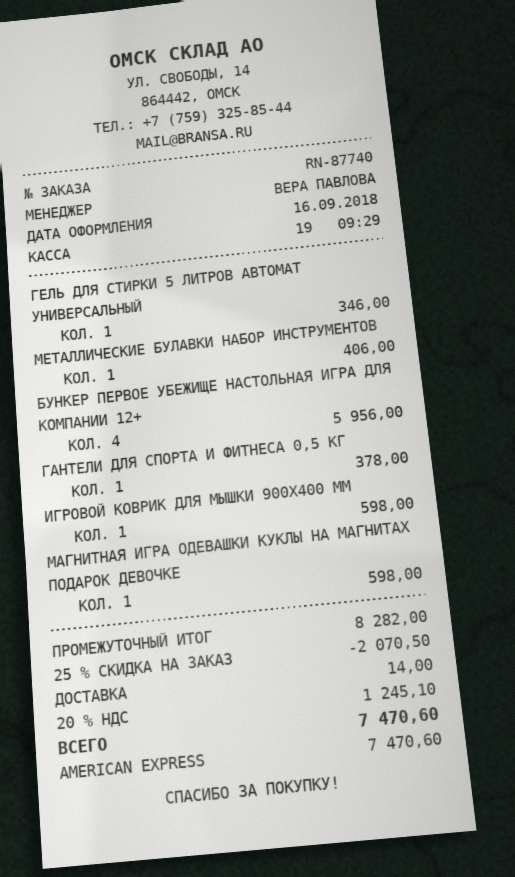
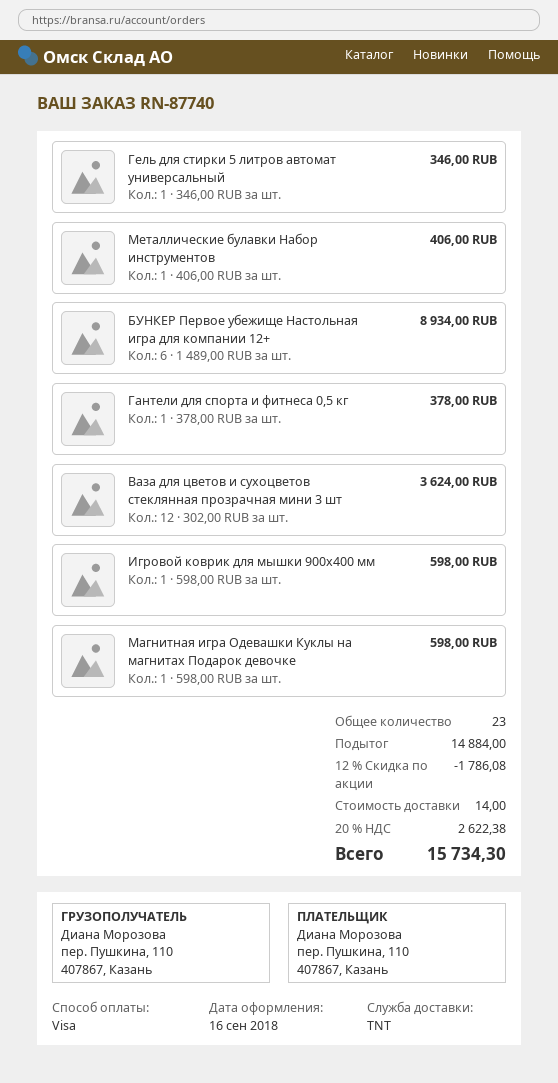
payment method: American Express -> Visa
БУНКЕР ПЕРВОЕ УБЕЖИЩЕ НАСТОЛЬНАЯ ИГРА ДЛЯ КОМПАНИИ 12+: 4 for 5956.00 -> 6 for 8934.00
Ваза для цветов и сухоцветов стеклянная прозрачная мини 3 шт: none -> 12 for 3624.00
subtotal: 8282.00 -> 14884.00
discount: 25% = 2070.50 -> 12% = 1786.08
tax: 20% = 1245.10 -> 20% = 2622.38
total: 7470.60 -> 15734.30

